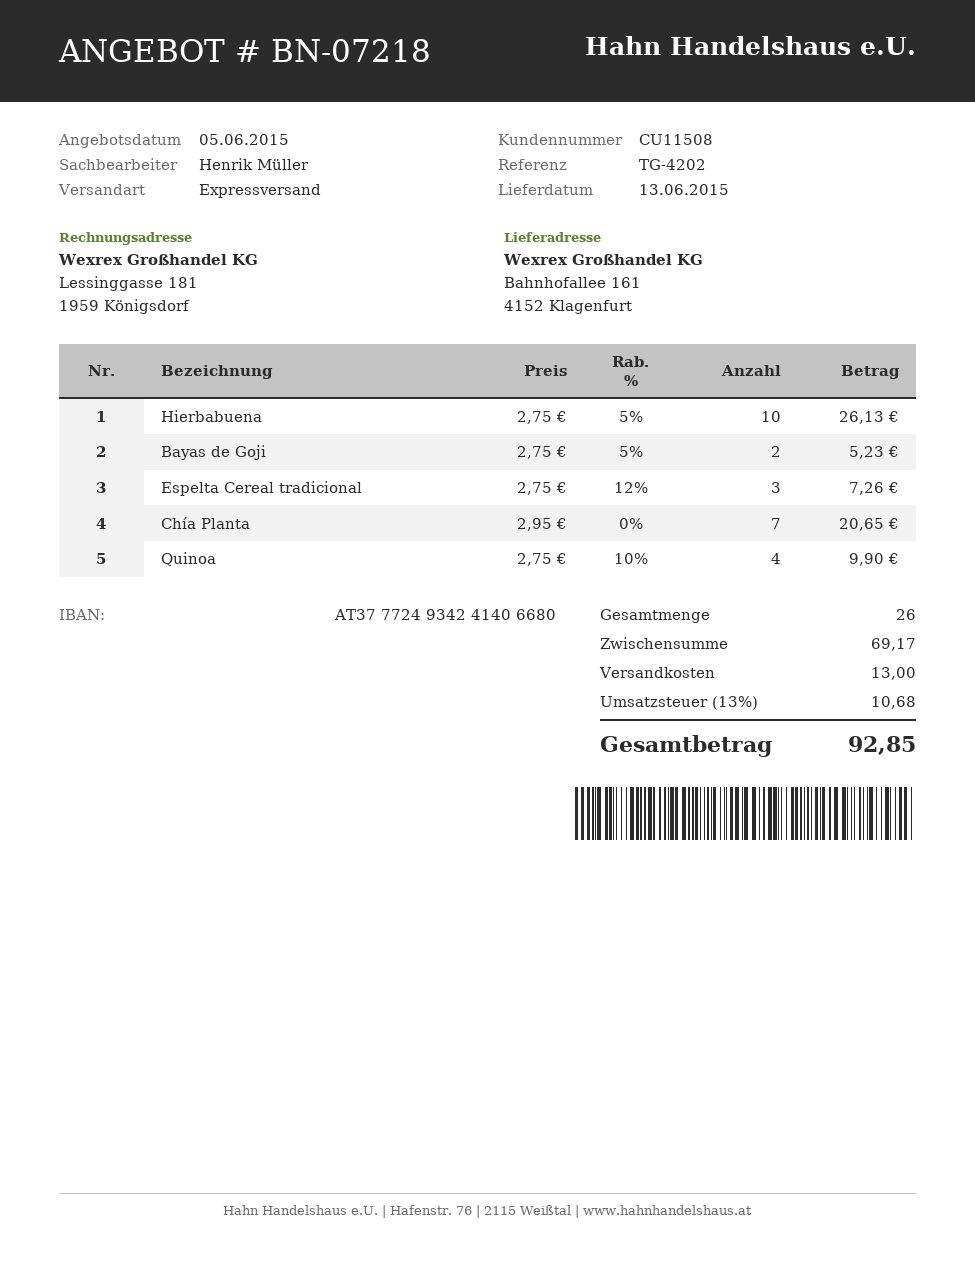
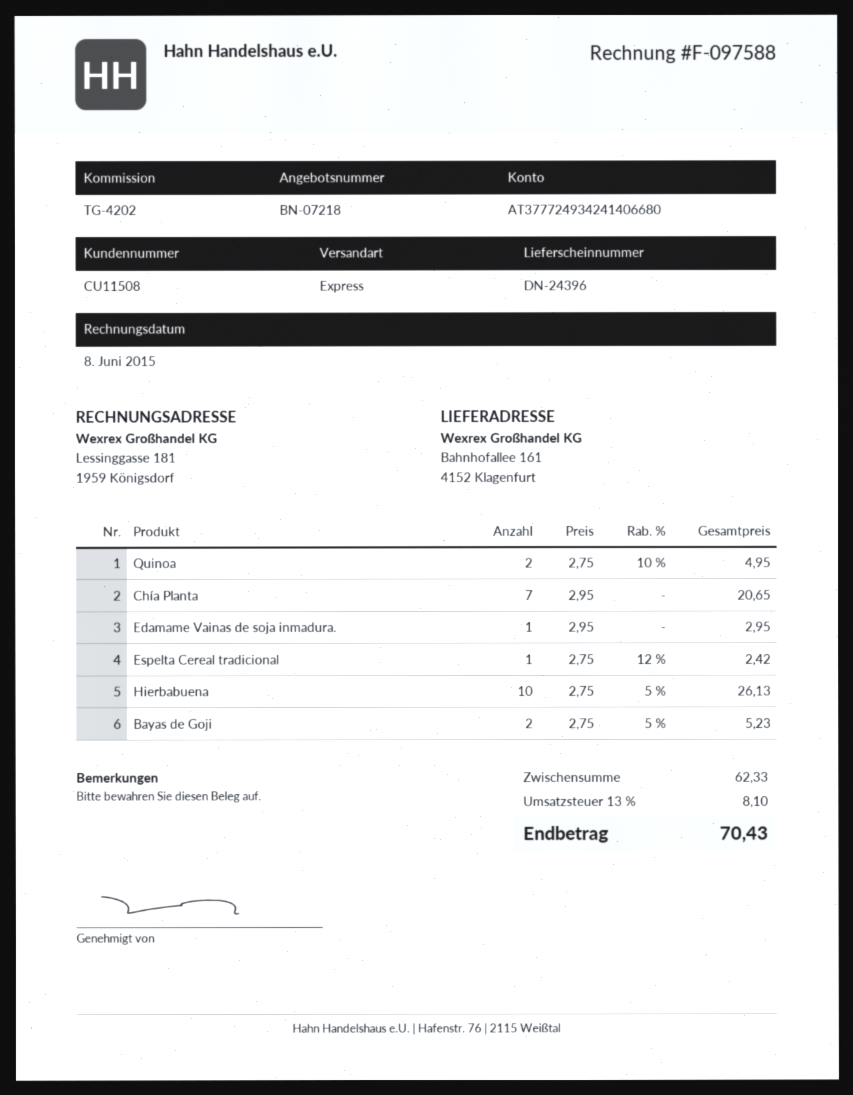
Espelta Cereal tradicional: 3 x 2.75 - 12% = 7.26 -> 1 x 2.75 - 12% = 2.42
Quinoa: 4 x 2.75 - 10% = 9.90 -> 2 x 2.75 - 10% = 4.95
Edamame Vainas de soja inmadura.: none -> 1 x 2.95 = 2.95
subtotal: 69.17 -> 62.33
shipping: 13.00 -> none
tax: 13% = 10.68 -> 13% = 8.10
total: 92.85 -> 70.43

